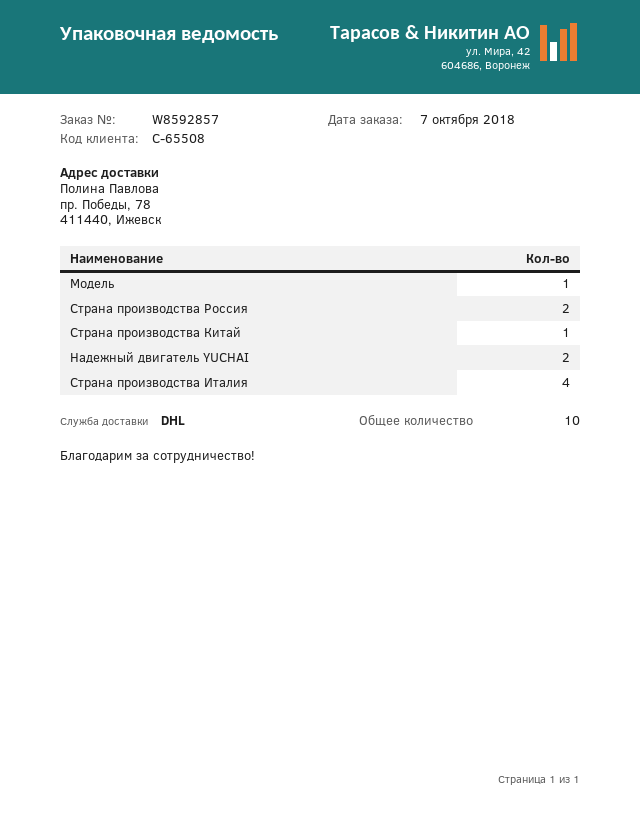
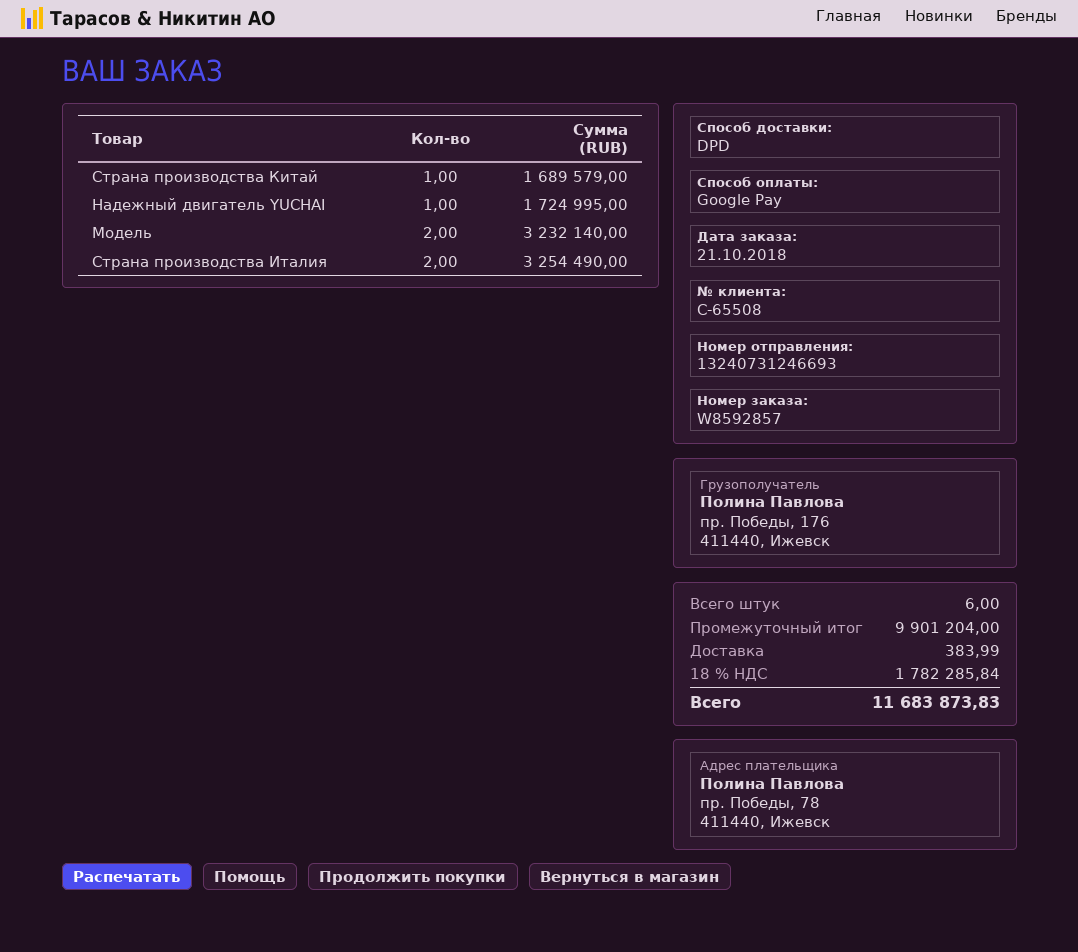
order date: 2018-10-07 -> 2018-10-21
shipping method: DHL -> DPD
ship to: пр. Победы, 78, 411440, Ижевск -> пр. Победы, 176, 411440, Ижевск
Модель: 1 -> 2
Страна производства Россия: 2 -> none
Надежный двигатель YUCHAI: 2 -> 1
Страна производства Италия: 4 -> 2
total quantity: 10 -> 6

